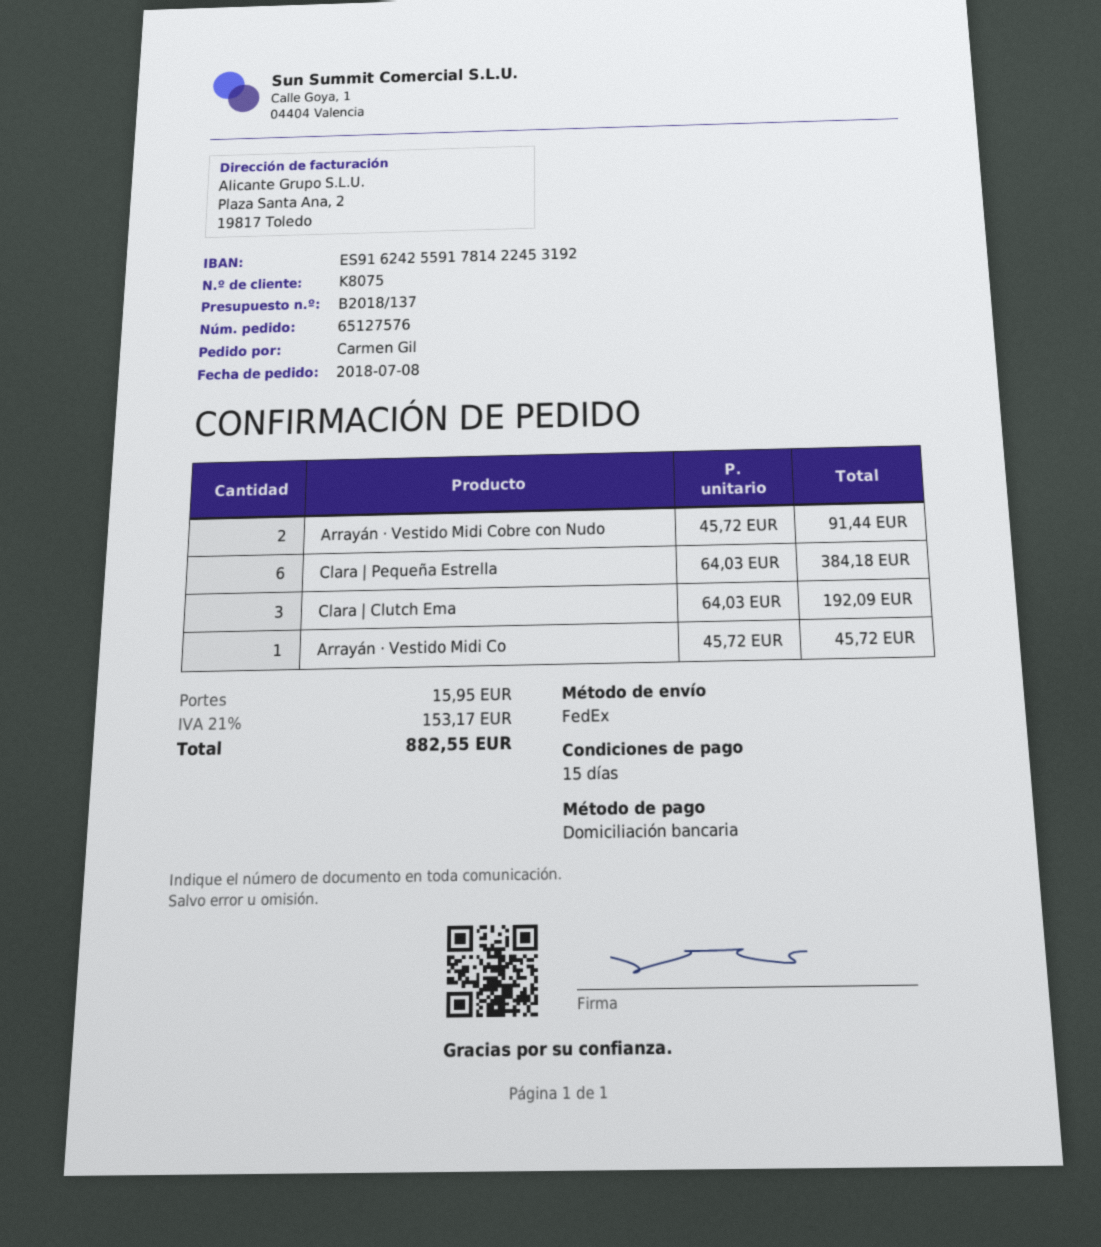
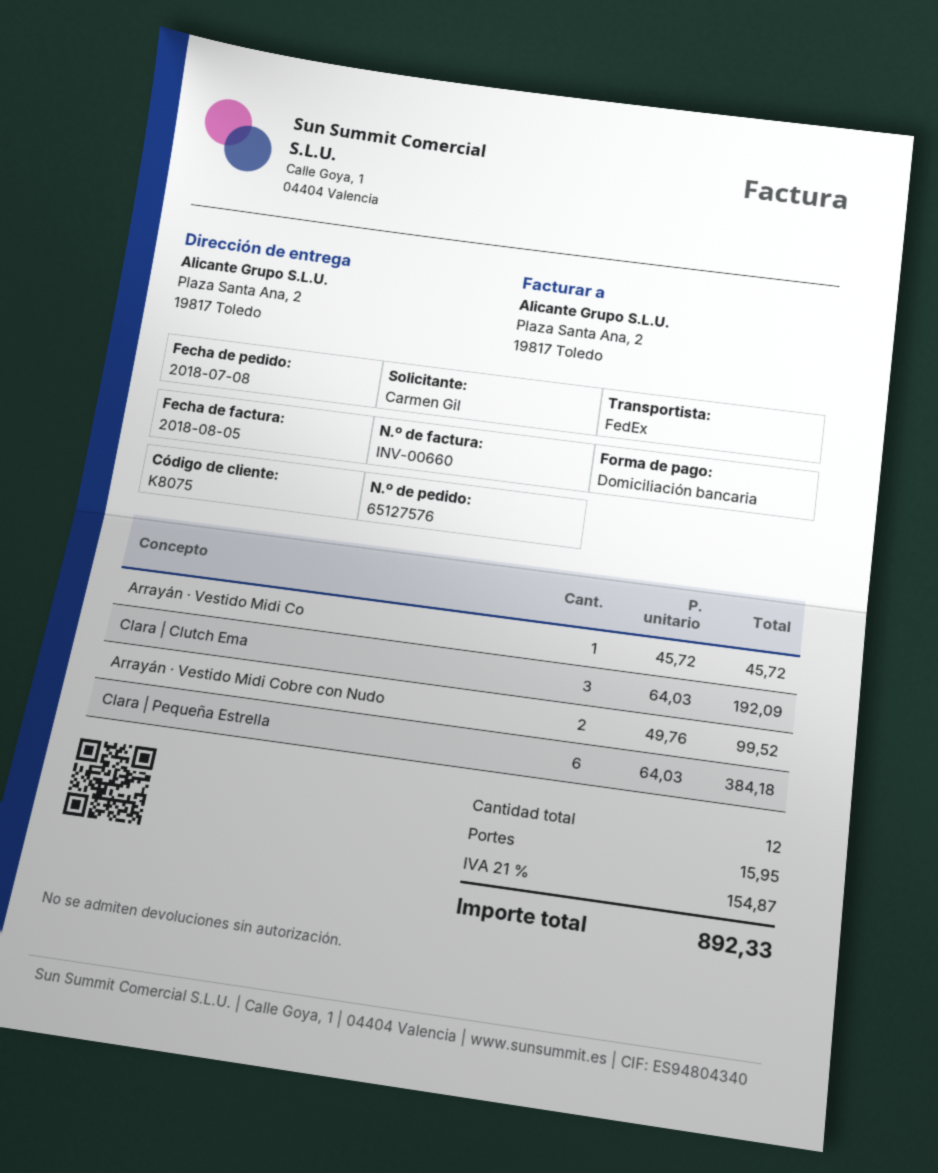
Arrayán · Vestido Midi Cobre con Nudo: 2 x 45.72 = 91.44 -> 2 x 49.76 = 99.52
tax: 21% = 153.17 -> 21% = 154.87
total: 882.55 -> 892.33

